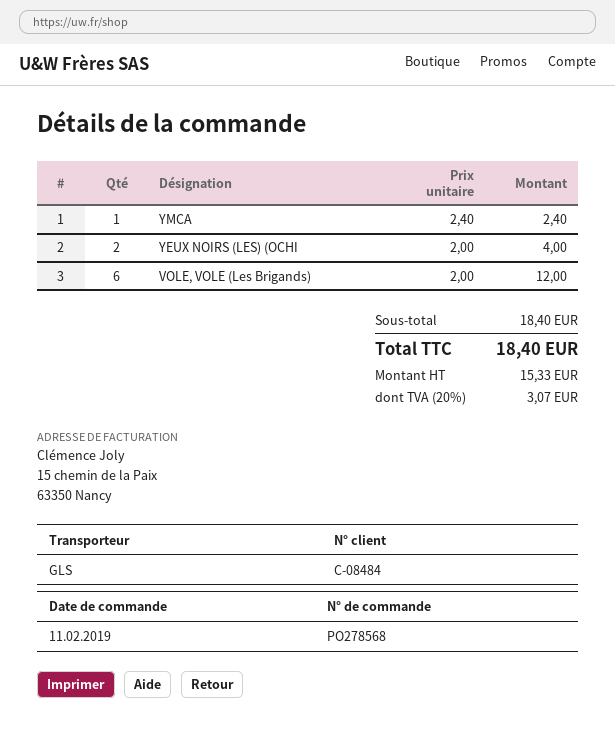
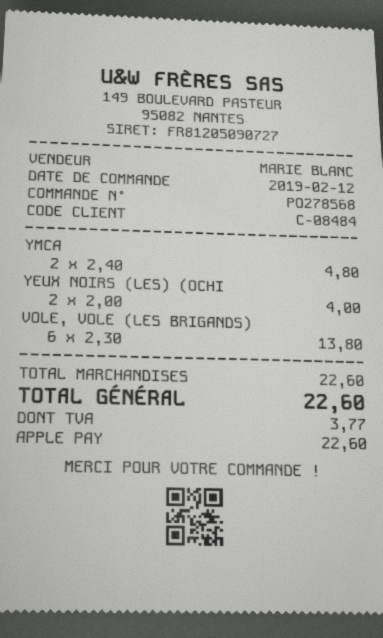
order date: 2019-02-11 -> 2019-02-12
YMCA: 1 x 2.40 = 2.40 -> 2 x 2.40 = 4.80
VOLE, VOLE (Les Brigands): 6 x 2.00 = 12.00 -> 6 x 2.30 = 13.80
subtotal: 18.40 -> 22.60
tax: 3.07 -> 3.77
total: 18.40 -> 22.60

